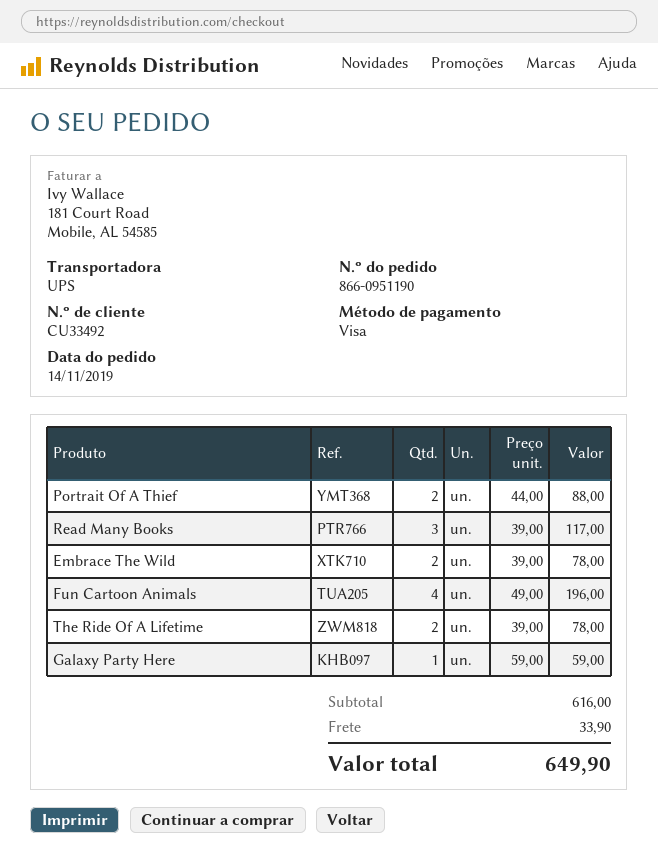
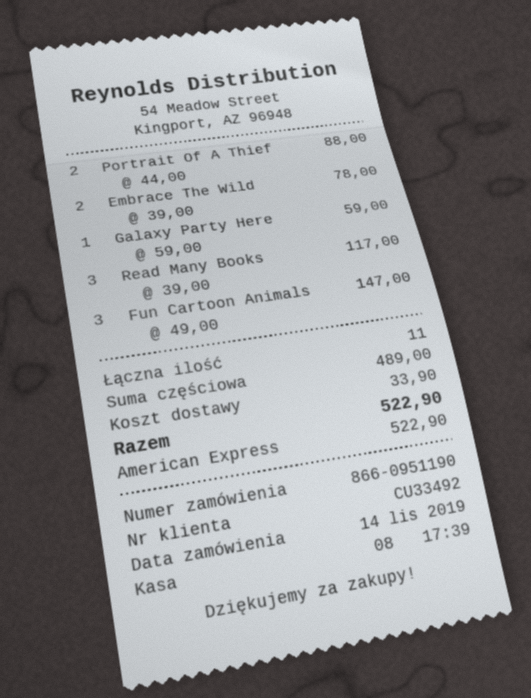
payment method: Visa -> American Express
Fun Cartoon Animals: 4 x 49.00 = 196.00 -> 3 x 49.00 = 147.00
The Ride Of A Lifetime: 2 x 39.00 = 78.00 -> none
subtotal: 616.00 -> 489.00
total: 649.90 -> 522.90

